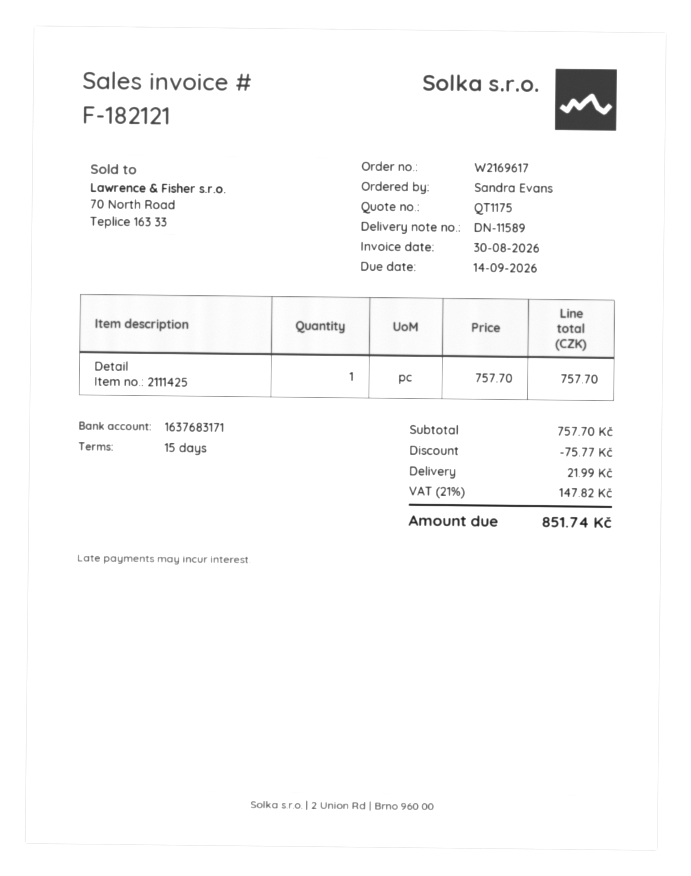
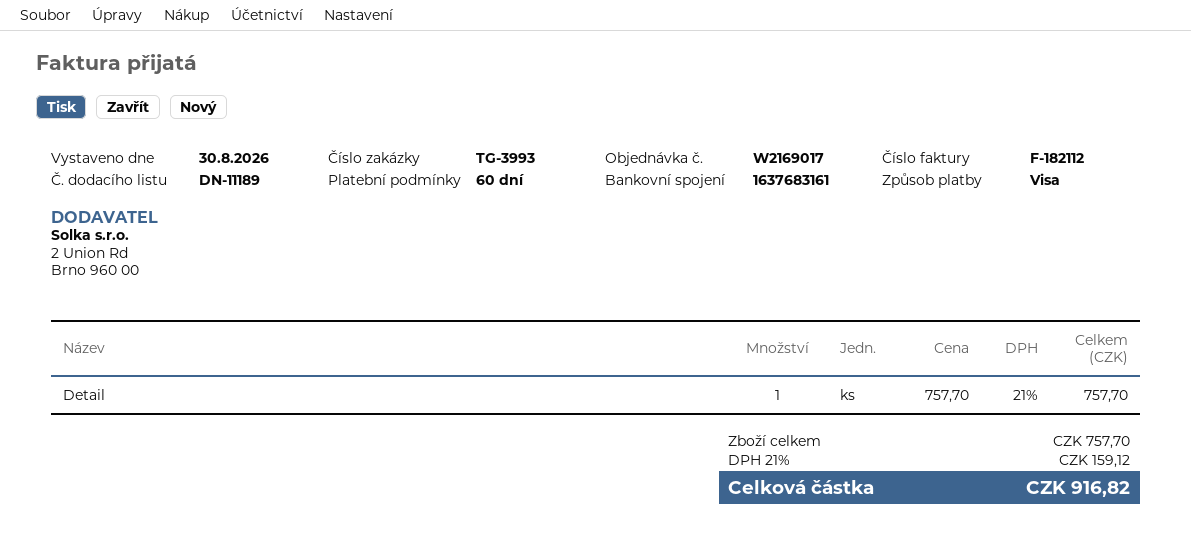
order number: W2169617 -> W2169017
delivery note number: DN-11589 -> DN-11189
invoice number: F-182121 -> F-182112
payment terms: 15 days -> 60 days
bank account: 1637683171 -> 1637683161
discount: 75.77 -> none
shipping: 21.99 -> none
tax: 21% = 147.82 -> 21% = 159.12
total: 851.74 -> 916.82

